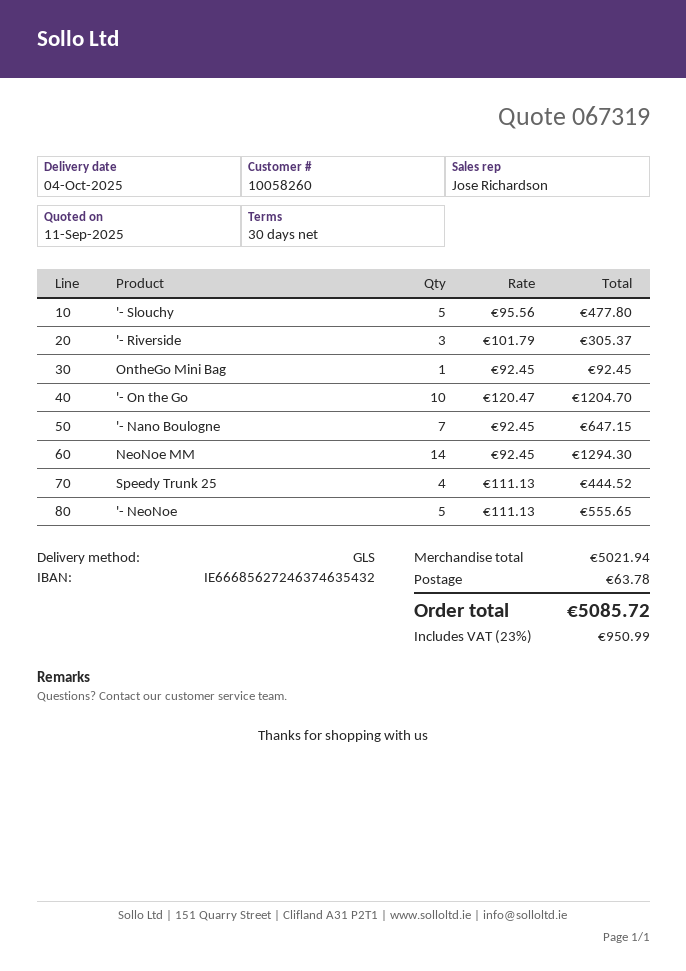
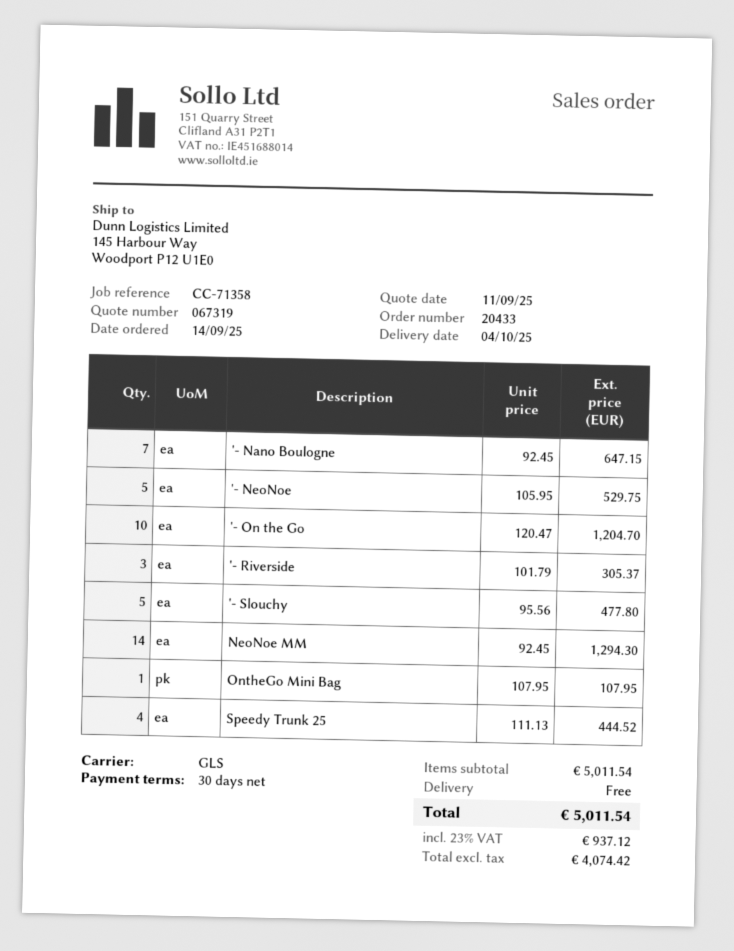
OntheGo Mini Bag: 1 x 92.45 = 92.45 -> 1 x 107.95 = 107.95
'- NeoNoe: 5 x 111.13 = 555.65 -> 5 x 105.95 = 529.75
subtotal: 5021.94 -> 5011.54
shipping: 63.78 -> 0.00
tax: 23% = 950.99 -> 23% = 937.12
total: 5085.72 -> 5011.54

